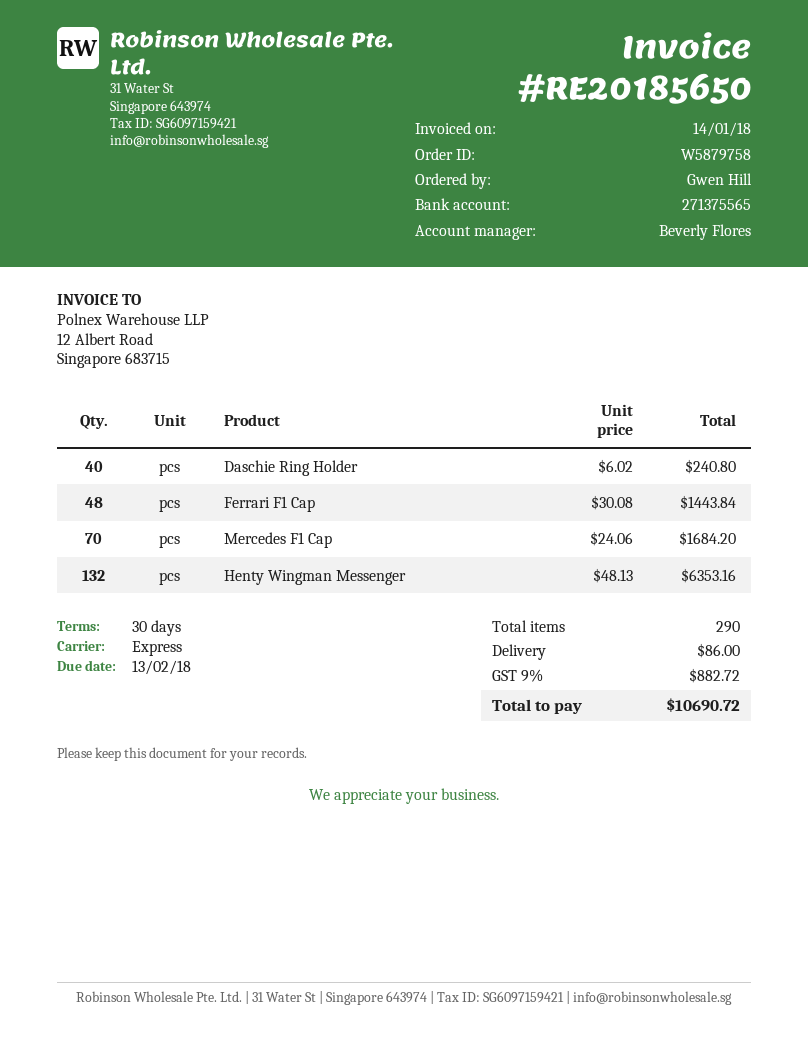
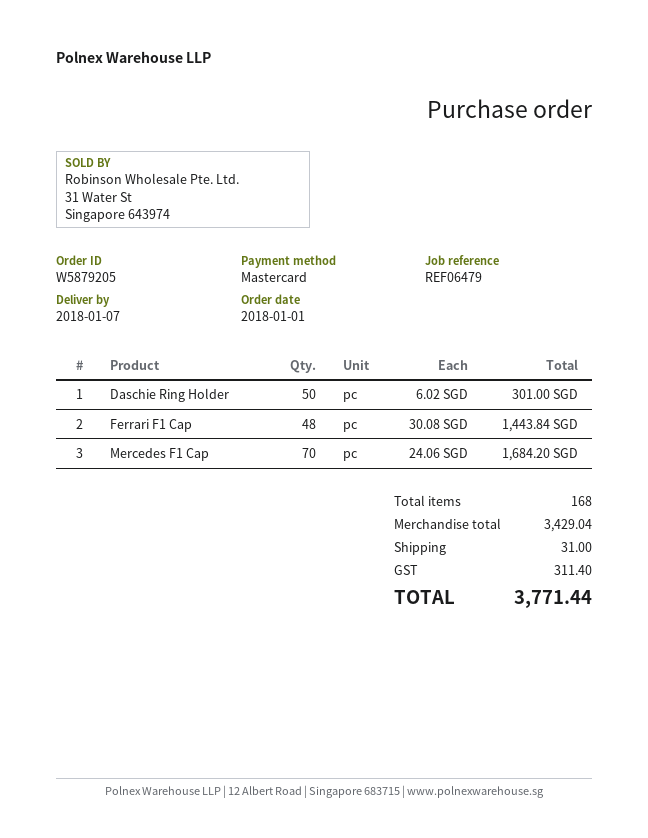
order number: W5879758 -> W5879205
Daschie Ring Holder: 40 x 6.02 = 240.80 -> 50 x 6.02 = 301.00
Henty Wingman Messenger: 132 x 48.13 = 6353.16 -> none
total quantity: 290 -> 168
shipping: 86.00 -> 31.00
tax: 882.72 -> 311.40
total: 10690.72 -> 3771.44

